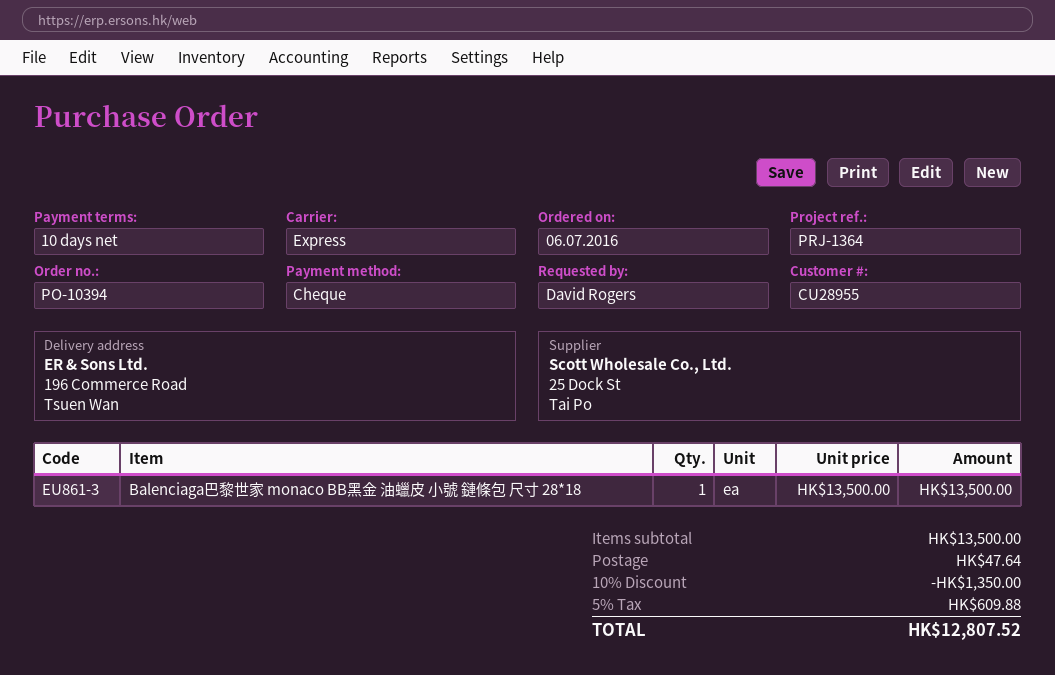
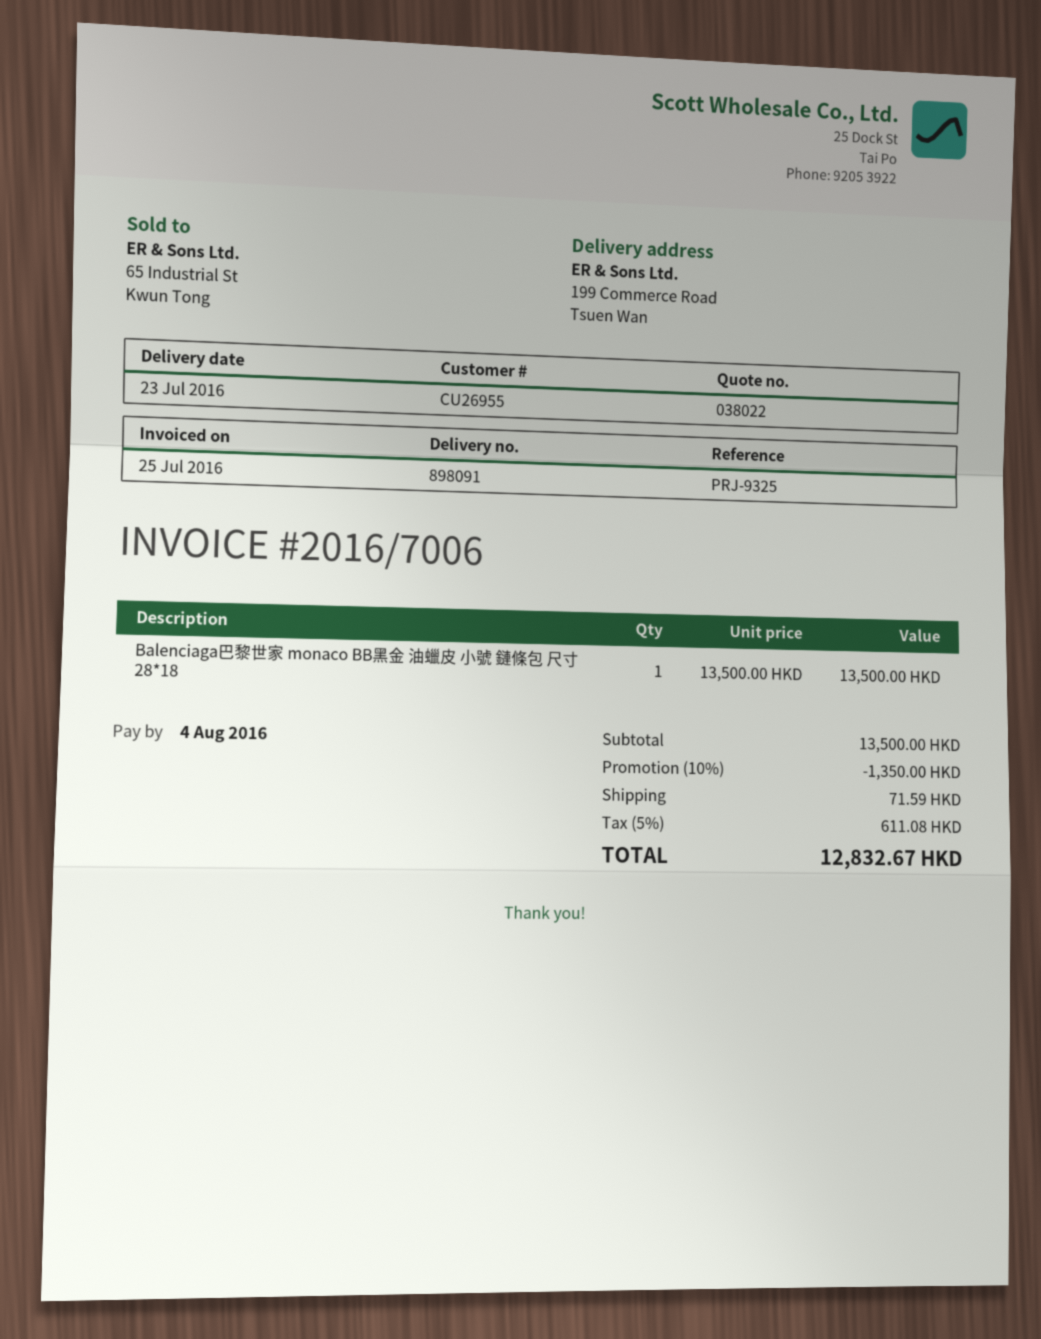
customer number: CU28955 -> CU26955
reference: PRJ-1364 -> PRJ-9325
ship to: 196 Commerce Road, Tsuen Wan -> 199 Commerce Road, Tsuen Wan
shipping: 47.64 -> 71.59
tax: 5% = 609.88 -> 5% = 611.08
total: 12807.52 -> 12832.67

